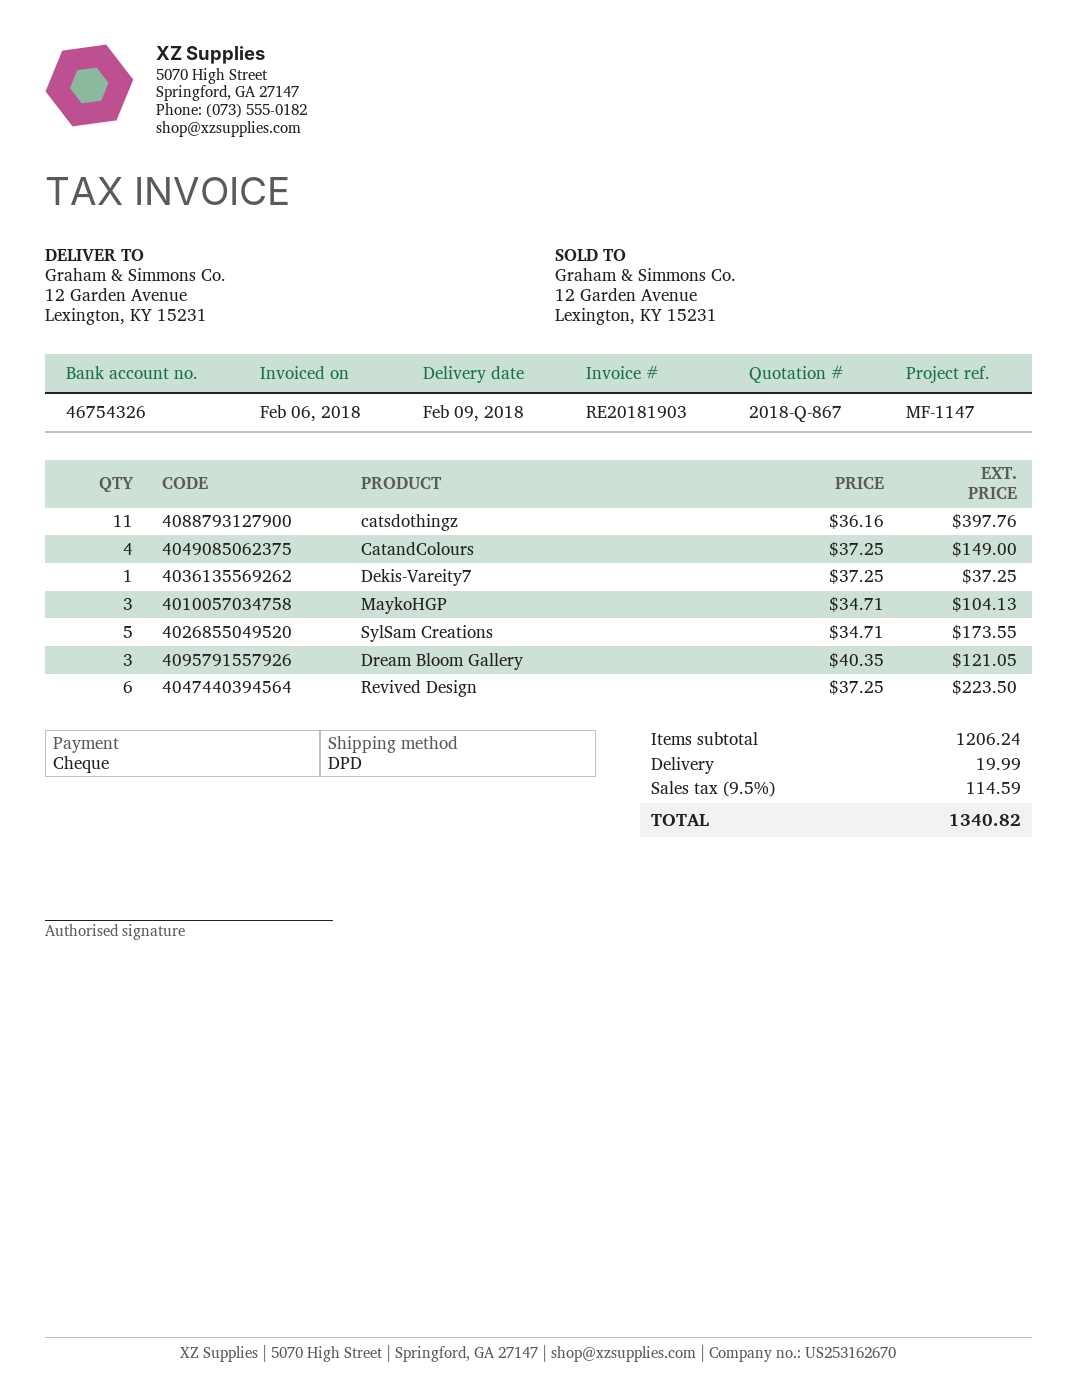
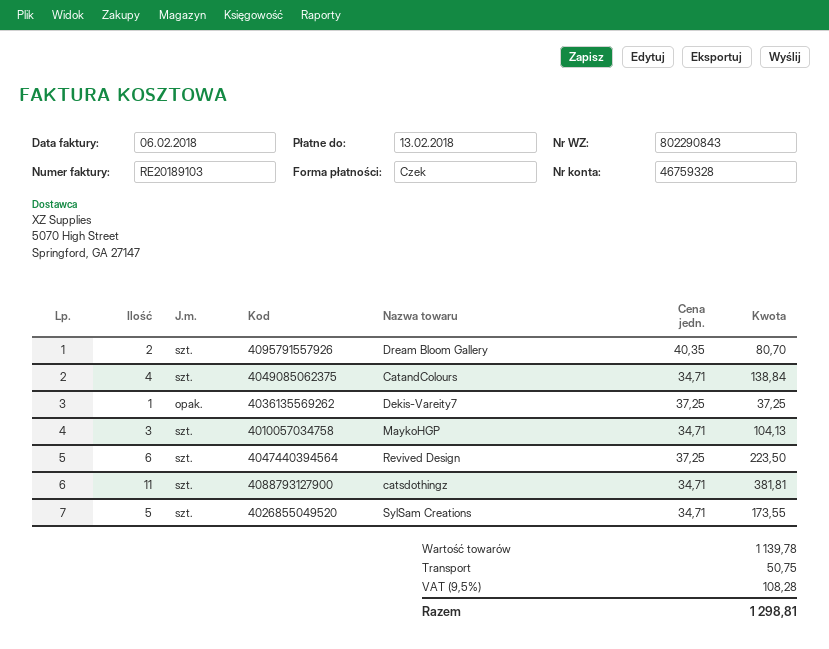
invoice number: RE20181903 -> RE20189103
bank account: 46754326 -> 46759328
catsdothingz: 11 x 36.16 = 397.76 -> 11 x 34.71 = 381.81
CatandColours: 4 x 37.25 = 149.00 -> 4 x 34.71 = 138.84
Dream Bloom Gallery: 3 x 40.35 = 121.05 -> 2 x 40.35 = 80.70
subtotal: 1206.24 -> 1139.78
shipping: 19.99 -> 50.75
tax: 9.5% = 114.59 -> 9.5% = 108.28
total: 1340.82 -> 1298.81

